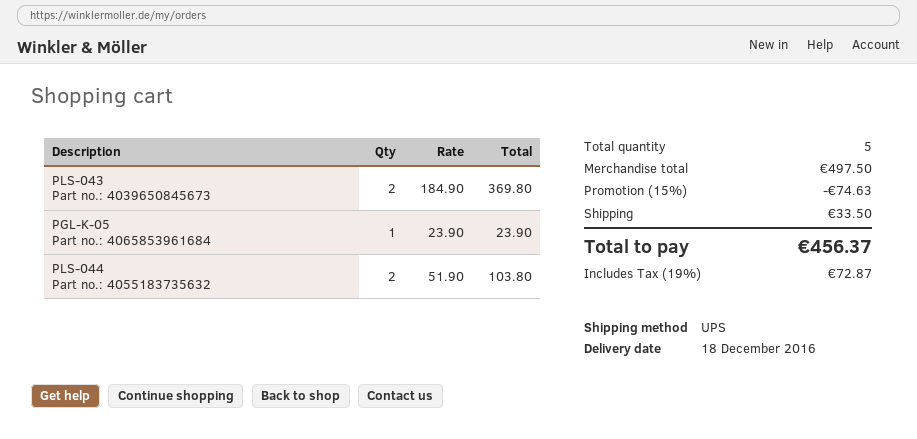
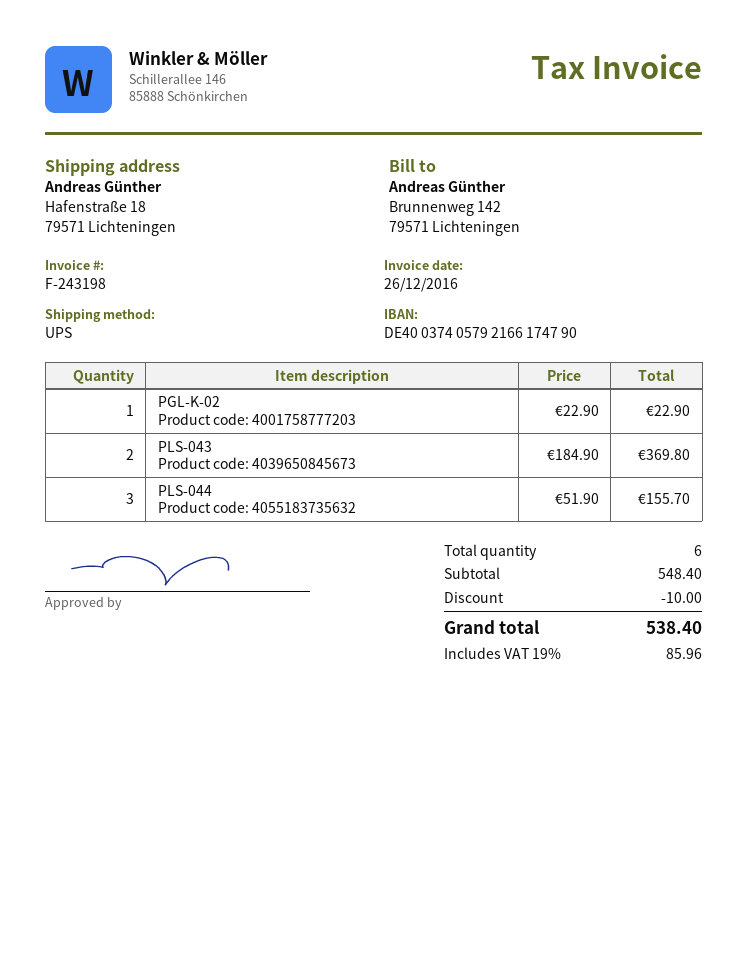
PGL-K-05: 1 x 23.90 = 23.90 -> none
PLS-044: 2 x 51.90 = 103.80 -> 3 x 51.90 = 155.70
PGL-K-02: none -> 1 x 22.90 = 22.90
total quantity: 5 -> 6
subtotal: 497.50 -> 548.40
discount: 74.63 -> 10.00
shipping: 33.50 -> none
tax: 19% = 72.87 -> 19% = 85.96
total: 456.37 -> 538.40

